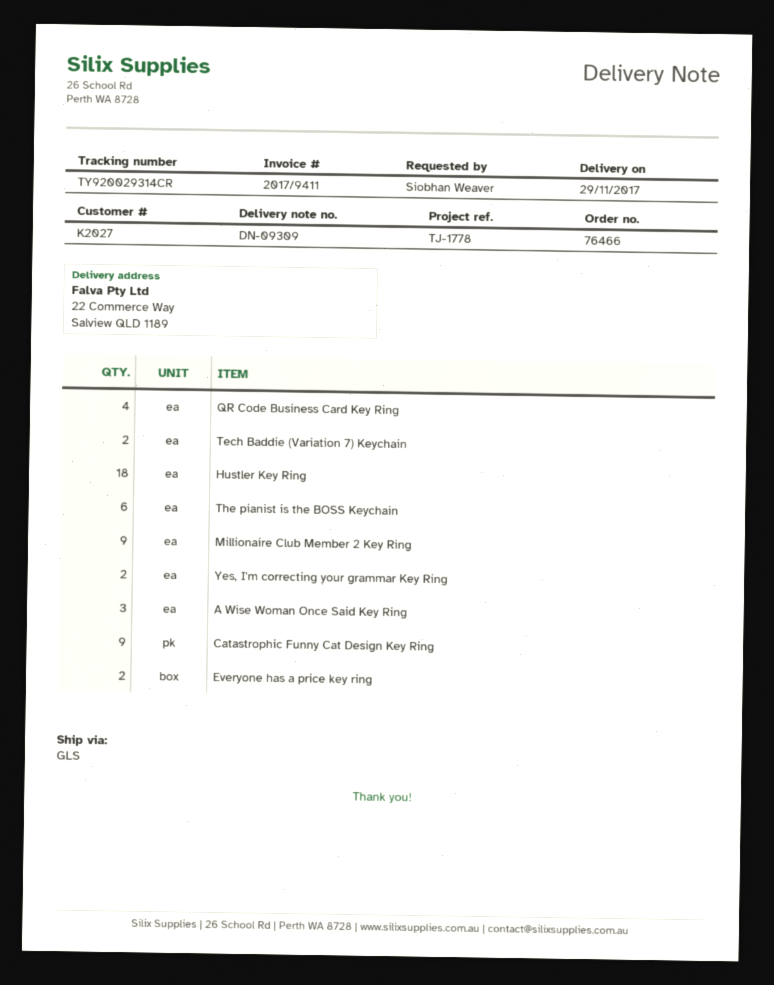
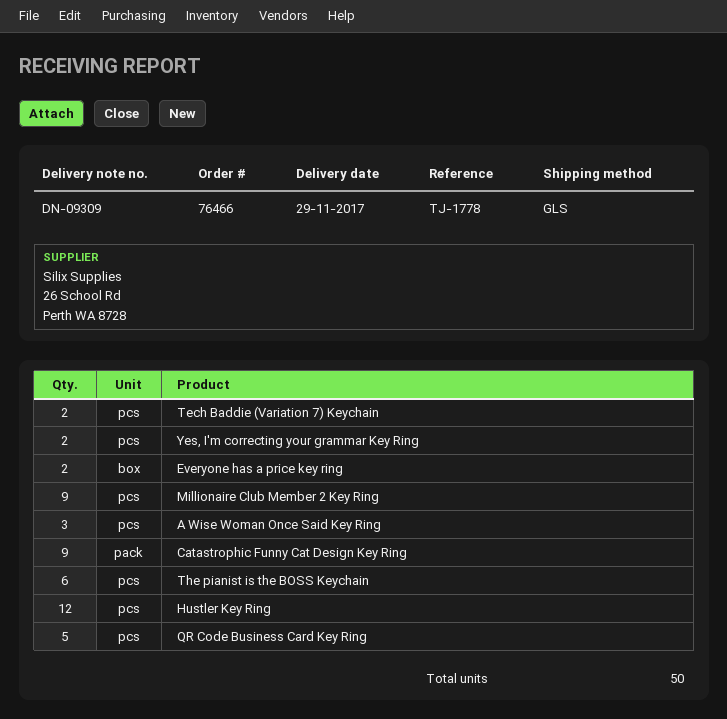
QR Code Business Card Key Ring: 4 -> 5
Hustler Key Ring: 18 -> 12

